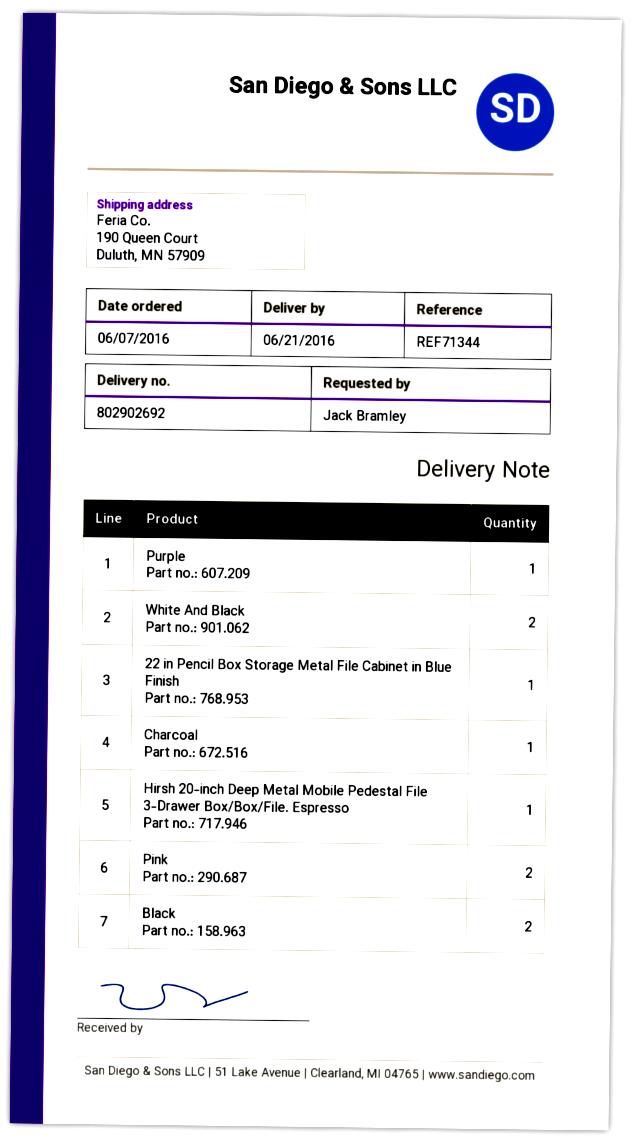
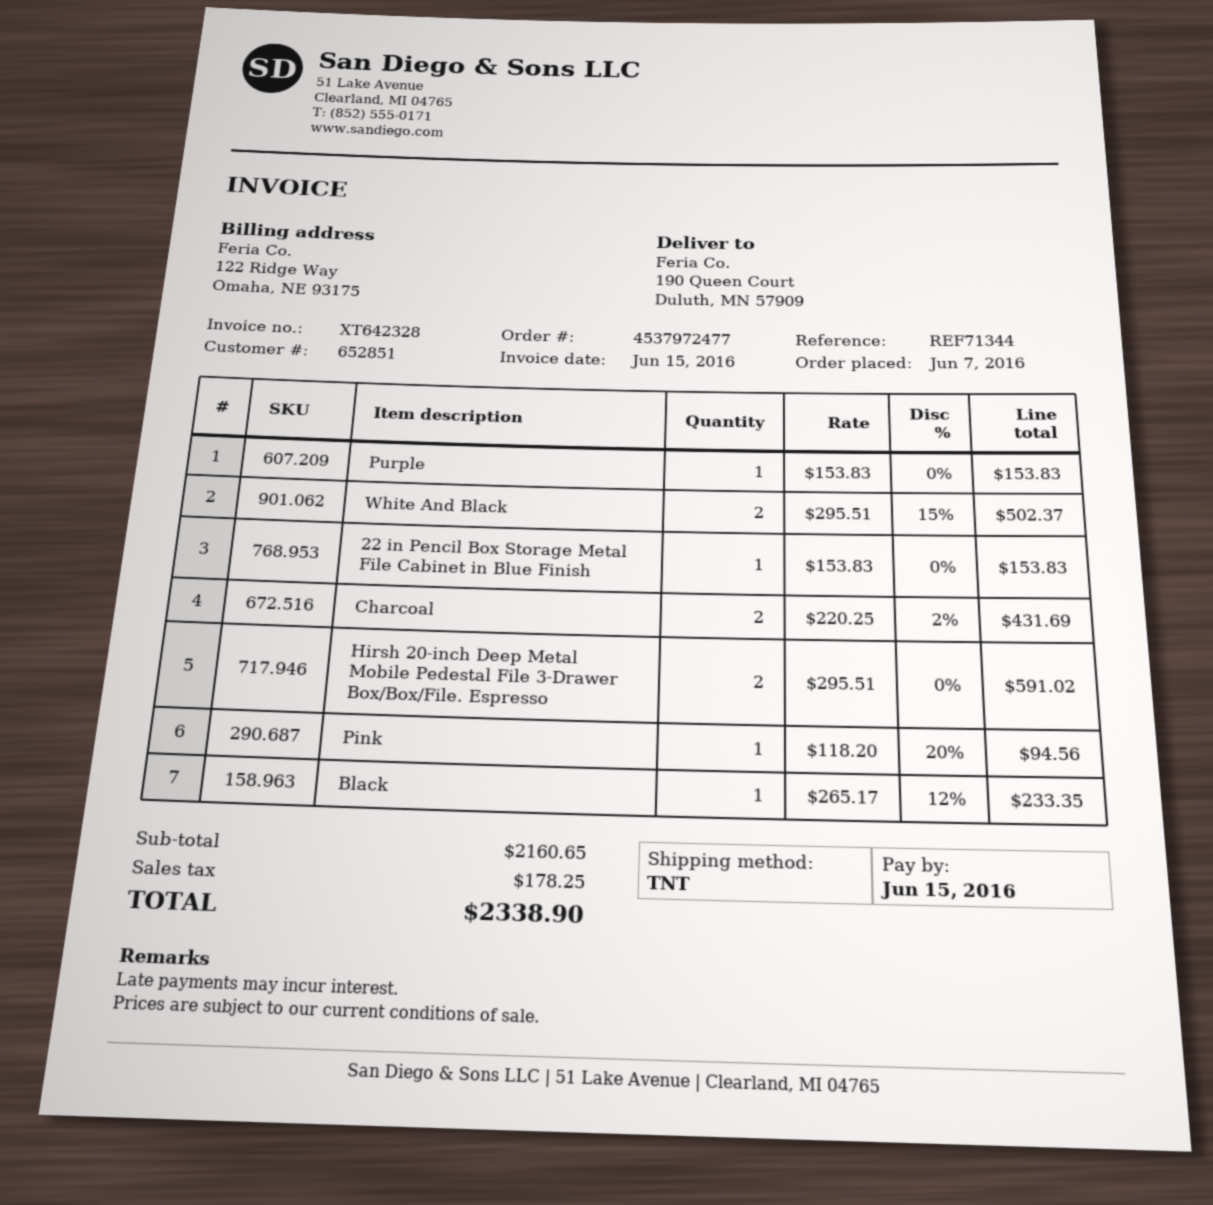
Charcoal: 1 -> 2
Hirsh 20-inch Deep Metal Mobile Pedestal File 3-Drawer Box/Box/File. Espresso: 1 -> 2
Pink: 2 -> 1
Black: 2 -> 1

